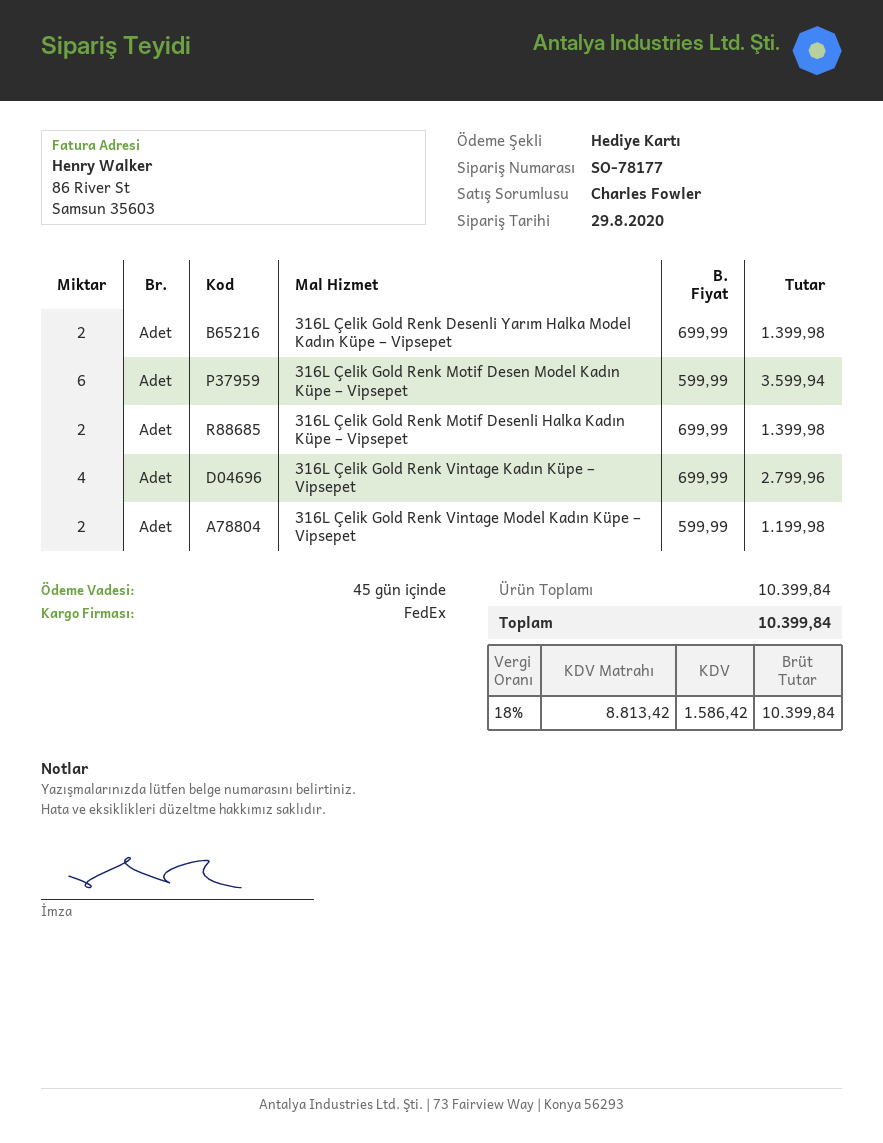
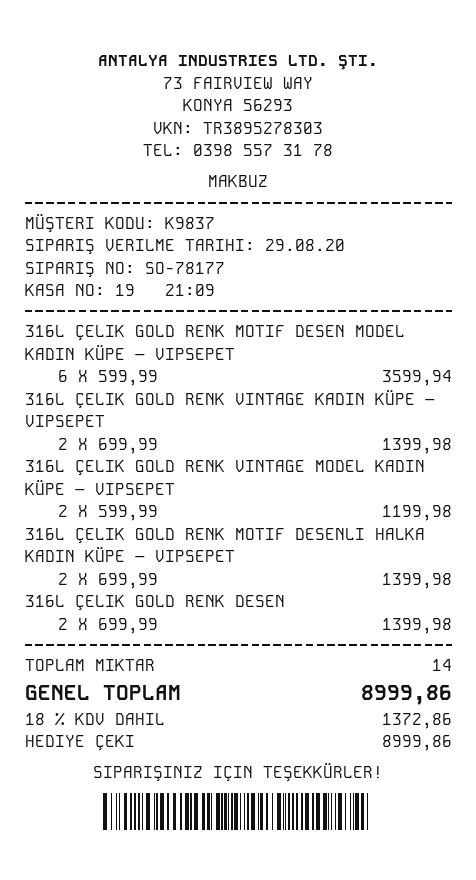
316L Çelik Gold Renk Vintage Kadın Küpe – Vipsepet: 4 x 699.99 = 2799.96 -> 2 x 699.99 = 1399.98
tax: 18% = 1586.42 -> 18% = 1372.86
total: 10399.84 -> 8999.86

